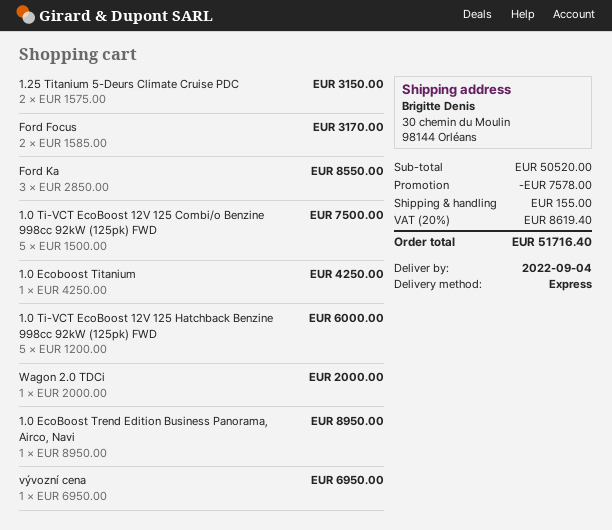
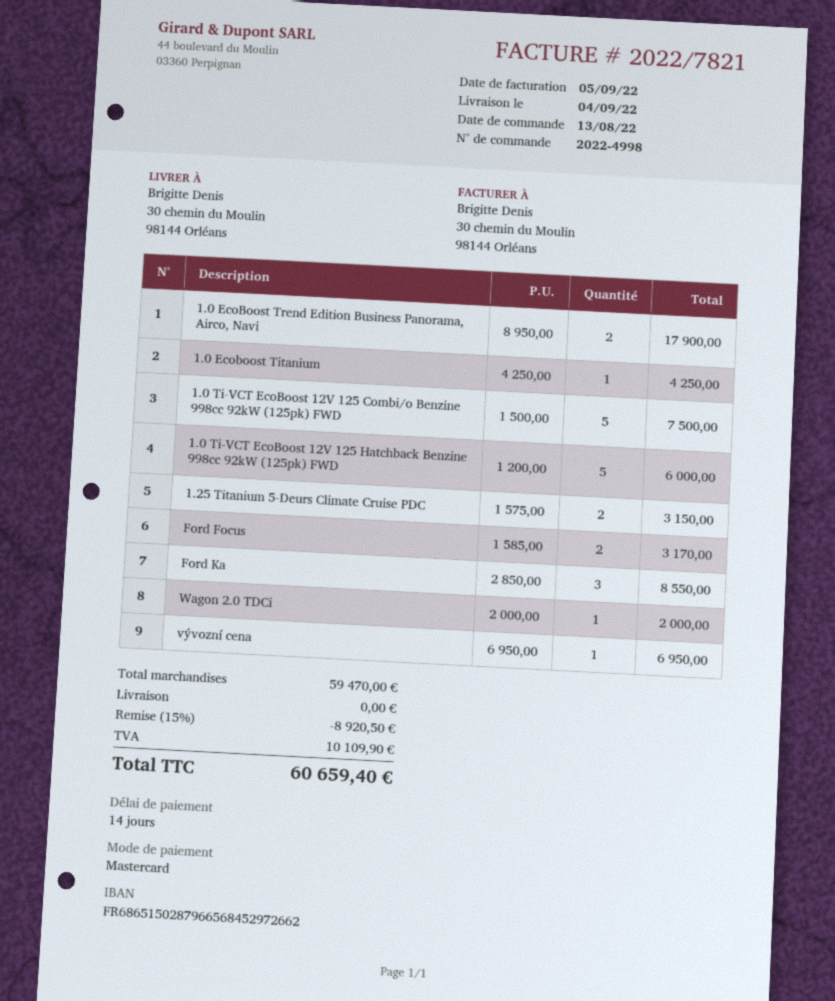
1.0 EcoBoost Trend Edition Business Panorama, Airco, Navi: 1 x 8950.00 = 8950.00 -> 2 x 8950.00 = 17900.00
subtotal: 50520.00 -> 59470.00
discount: 7578.00 -> 8920.50
shipping: 155.00 -> 0.00
tax: 8619.40 -> 10109.90
total: 51716.40 -> 60659.40

